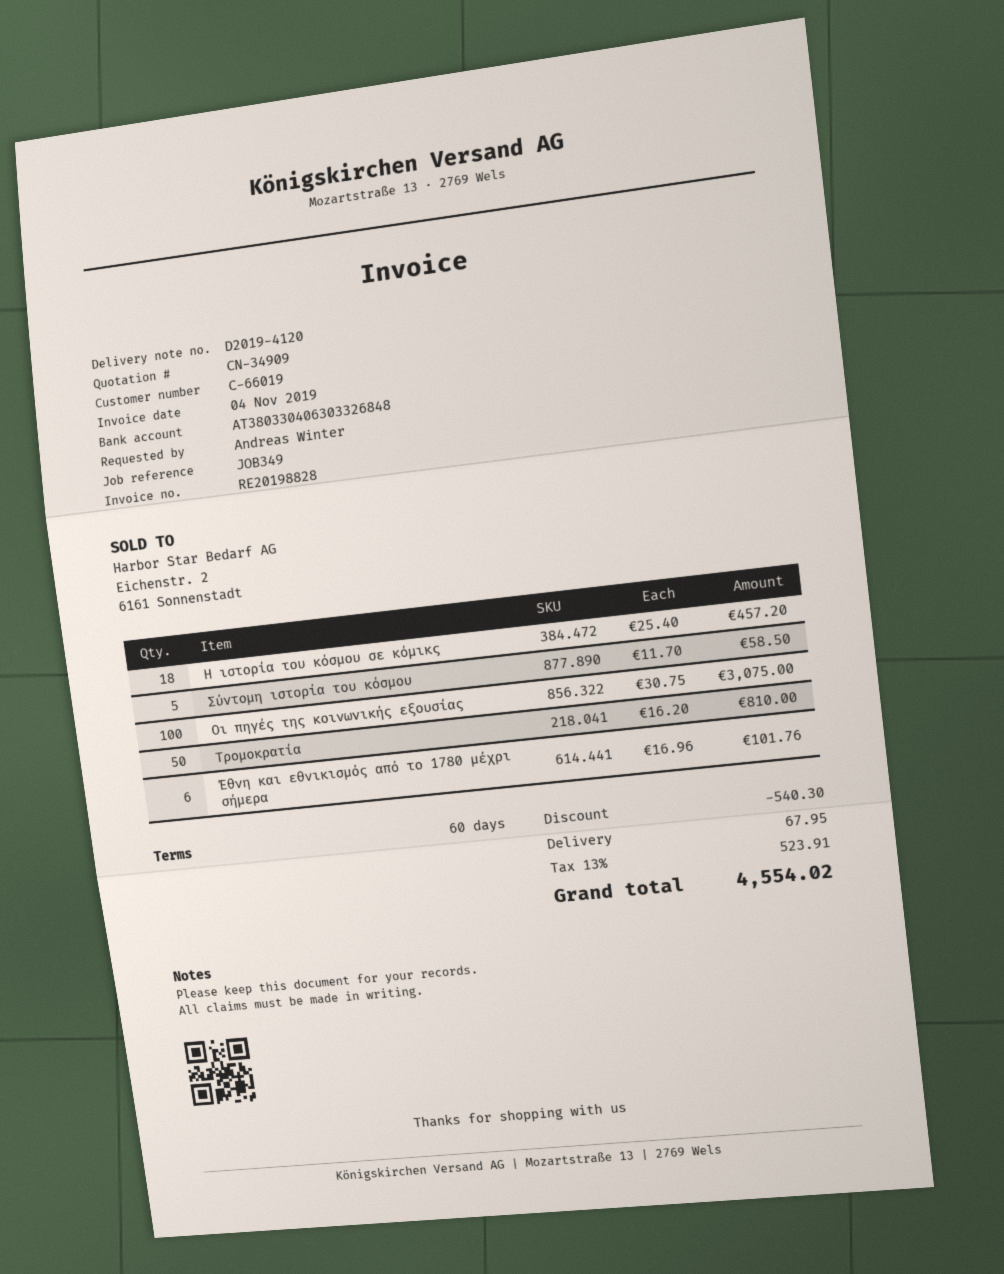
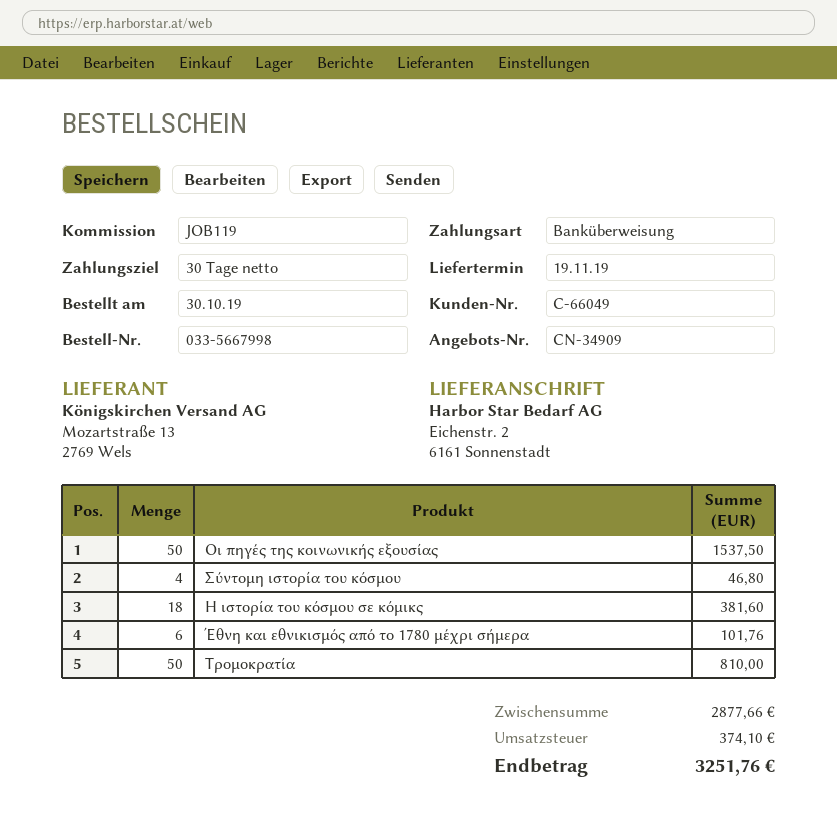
payment terms: 60 days -> 30 days
customer number: C-66019 -> C-66049
reference: JOB349 -> JOB119
Η ιστορία του κόσμου σε κόμικς: 18 for 457.20 -> 18 for 381.60
Σύντομη ιστορία του κόσμου: 5 for 58.50 -> 4 for 46.80
Οι πηγές της κοινωνικής εξουσίας: 100 for 3075.00 -> 50 for 1537.50
discount: 540.30 -> none
shipping: 67.95 -> none
tax: 523.91 -> 374.10
total: 4554.02 -> 3251.76

